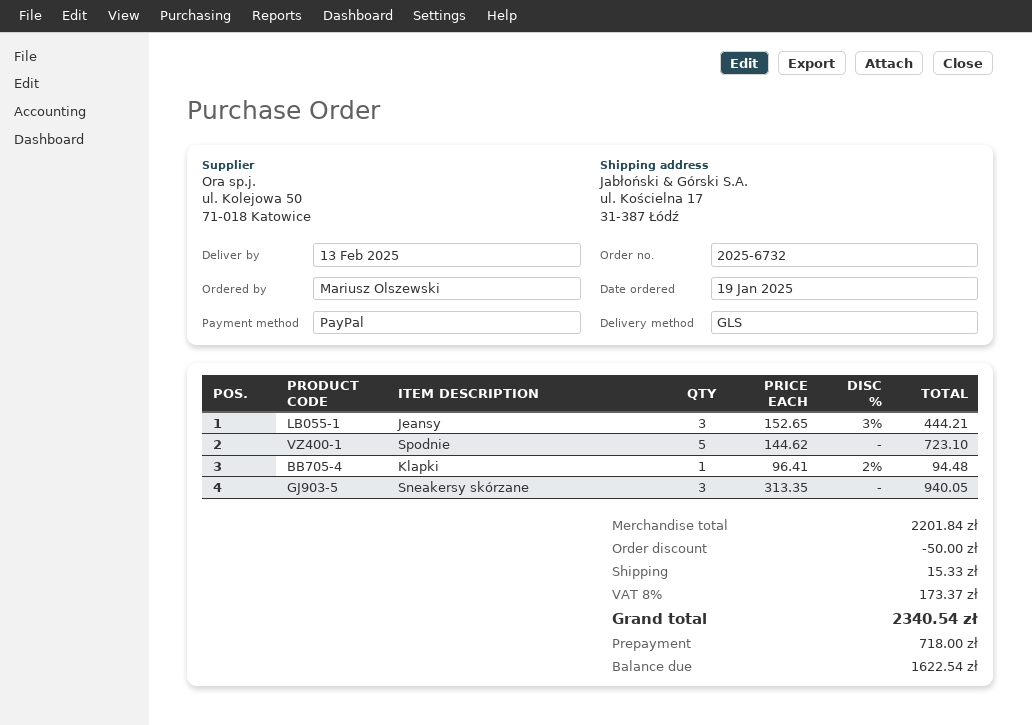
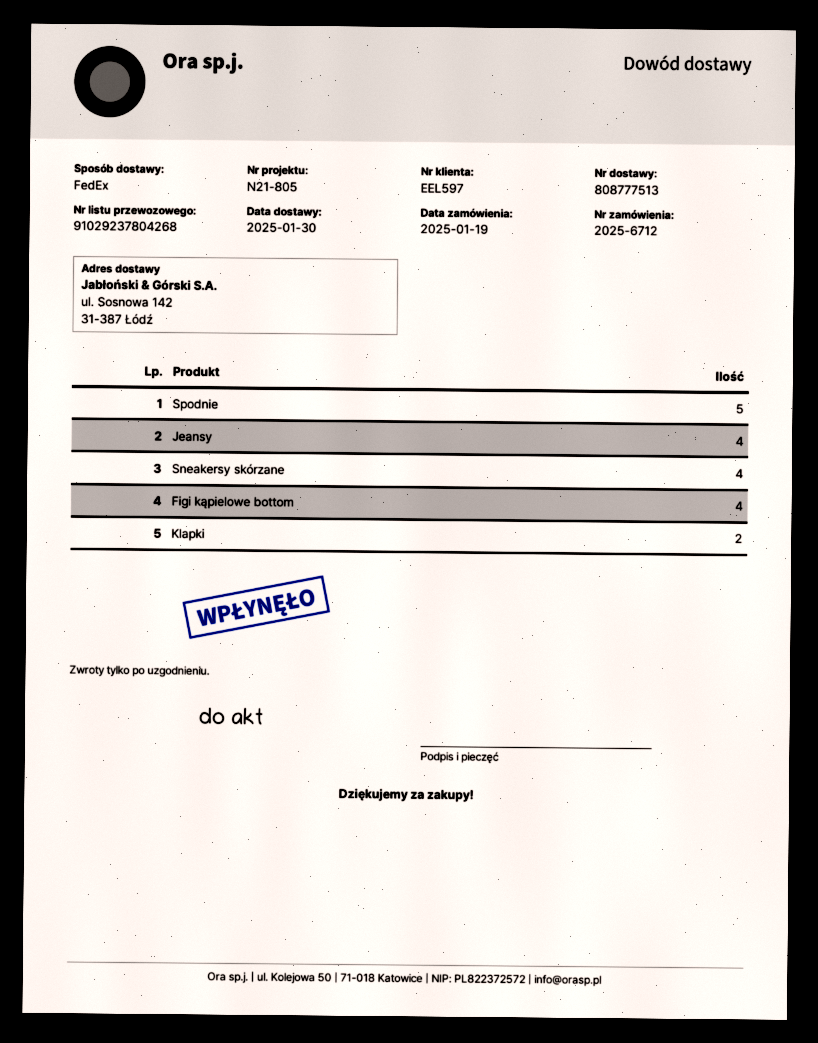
order number: 2025-6732 -> 2025-6712
delivery date: 2025-02-13 -> 2025-01-30
shipping method: GLS -> FedEx
ship to: ul. Kościelna 17, 31-387 Łódź -> ul. Sosnowa 142, 31-387 Łódź
Jeansy: 3 -> 4
Klapki: 1 -> 2
Sneakersy skórzane: 3 -> 4
Figi kąpielowe bottom: none -> 4

